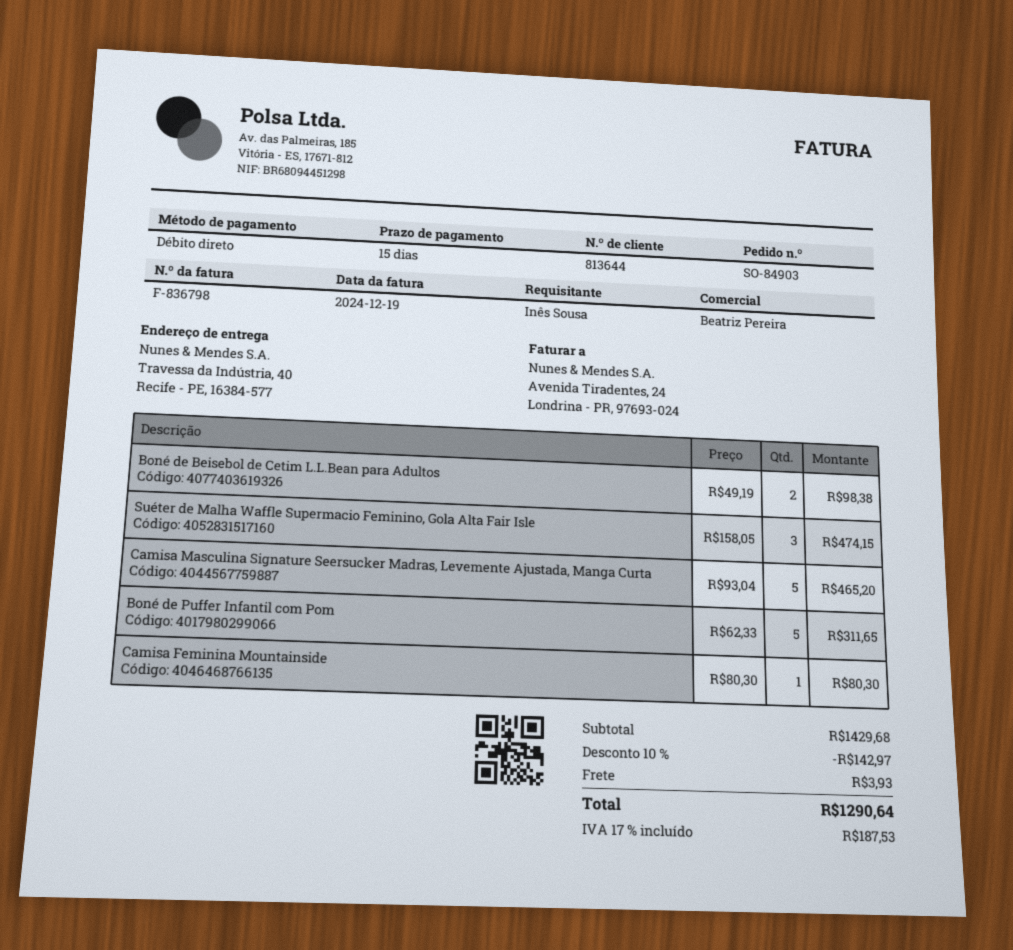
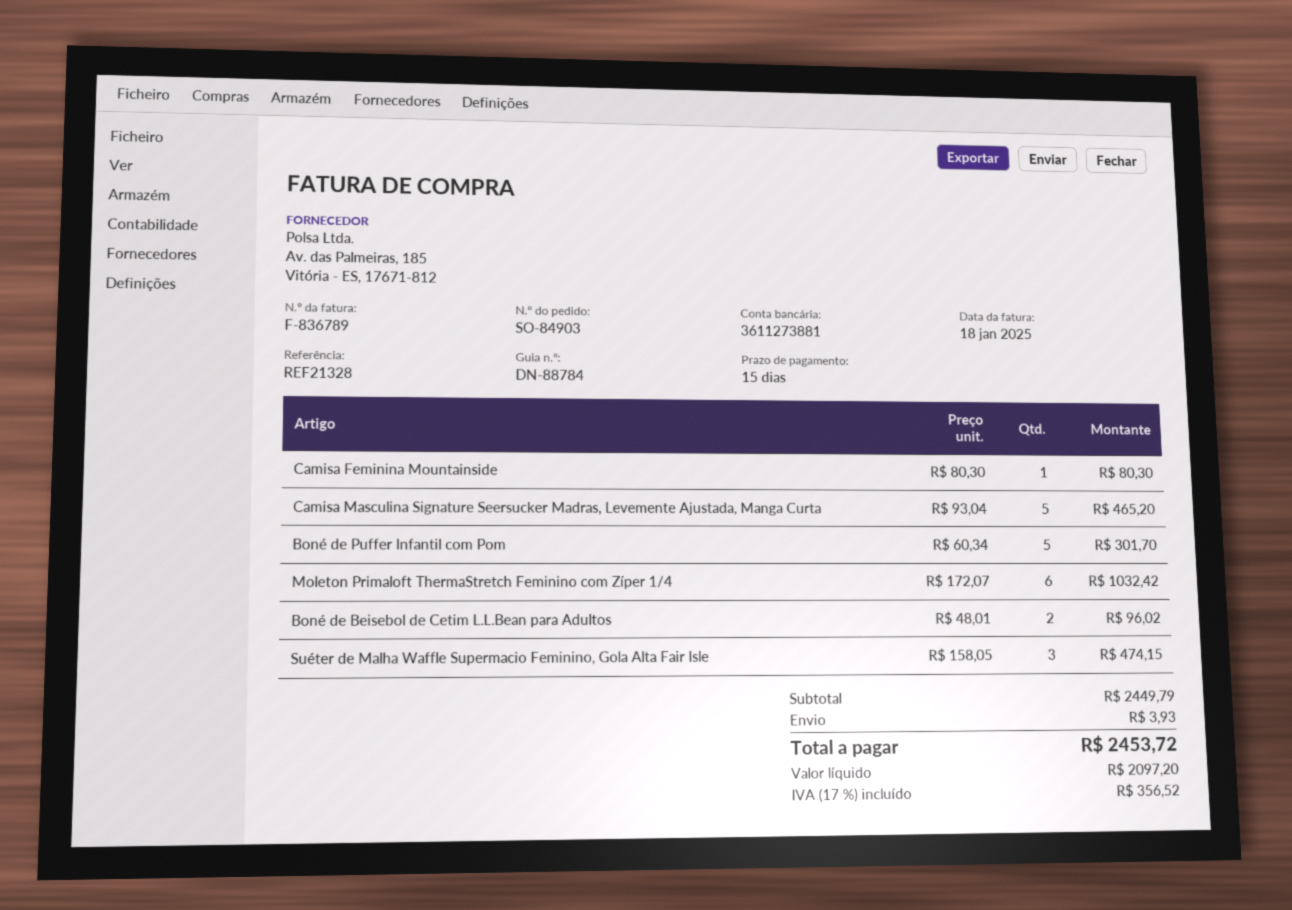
invoice number: F-836798 -> F-836789
invoice date: 2024-12-19 -> 2025-01-18
Boné de Beisebol de Cetim L.L.Bean para Adultos: 2 x 49.19 = 98.38 -> 2 x 48.01 = 96.02
Boné de Puffer Infantil com Pom: 5 x 62.33 = 311.65 -> 5 x 60.34 = 301.70
Moleton Primaloft ThermaStretch Feminino com Zíper 1/4: none -> 6 x 172.07 = 1032.42
subtotal: 1429.68 -> 2449.79
discount: 10% = 142.97 -> none
tax: 17% = 187.53 -> 17% = 356.52
total: 1290.64 -> 2453.72

